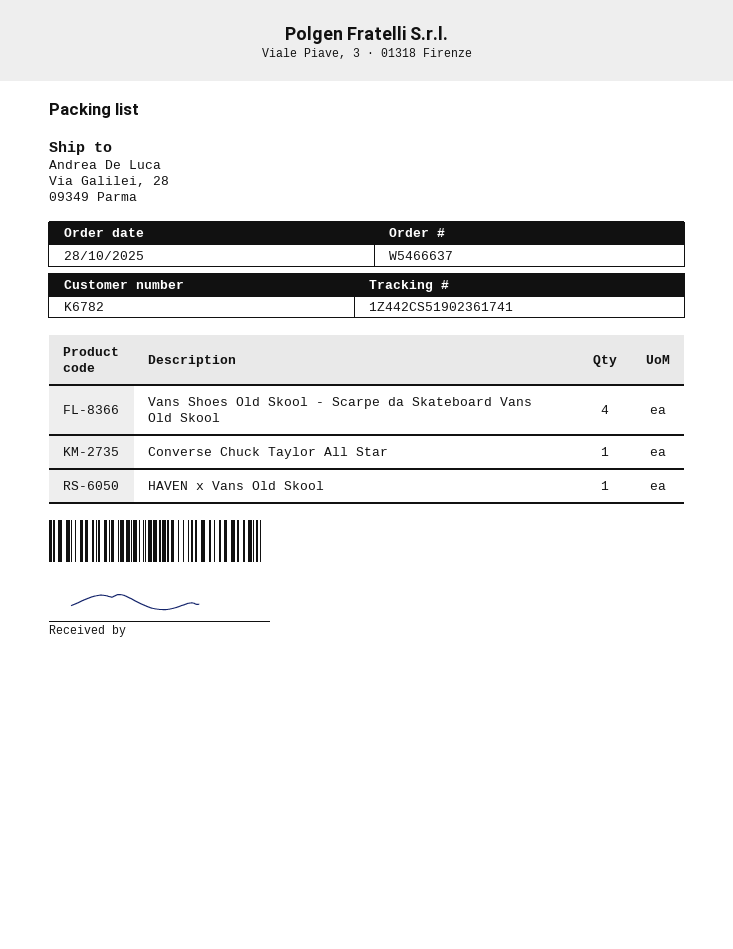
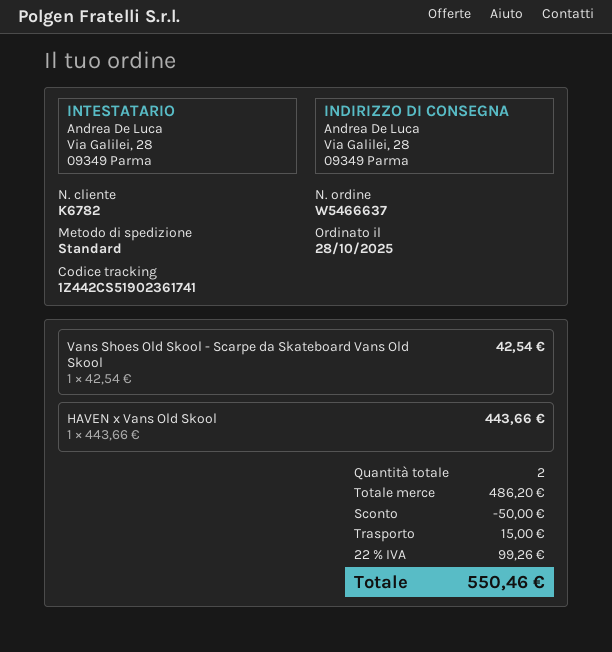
Vans Shoes Old Skool - Scarpe da Skateboard Vans Old Skool: 4 -> 1
Converse Chuck Taylor All Star: 1 -> none

